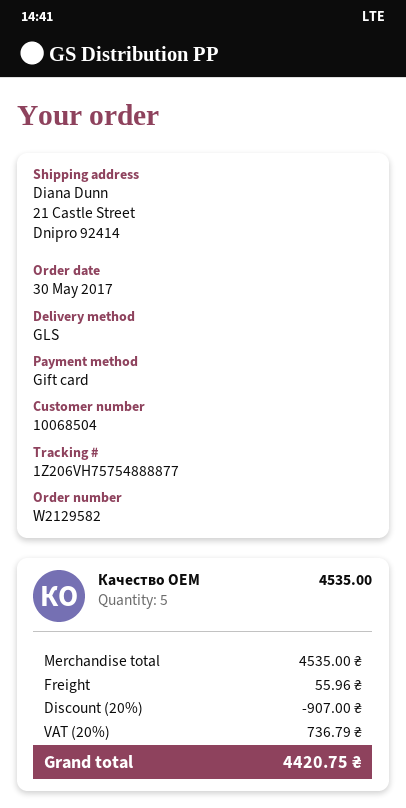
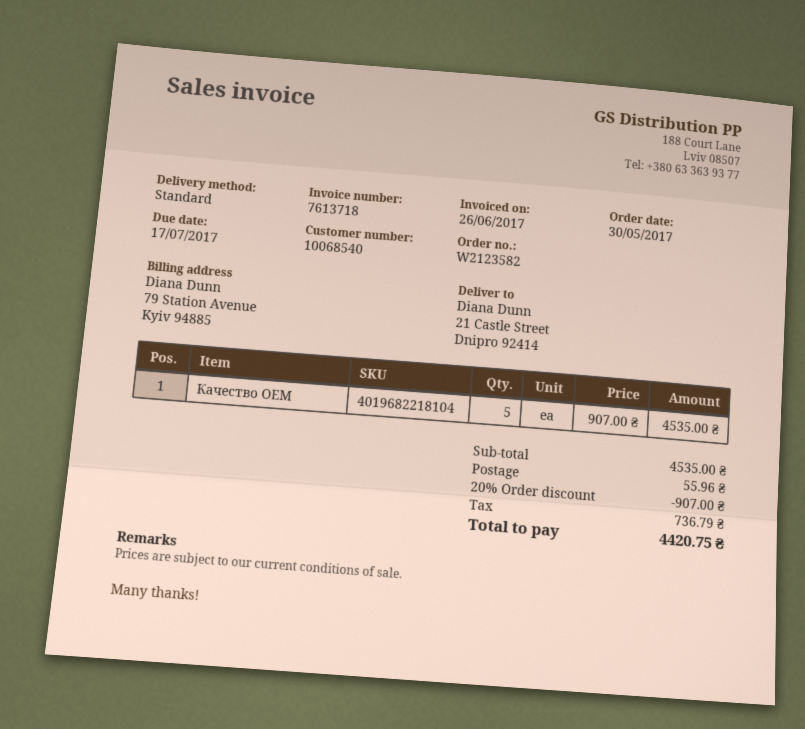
order number: W2129582 -> W2123582
customer number: 10068504 -> 10068540
shipping method: GLS -> standard

